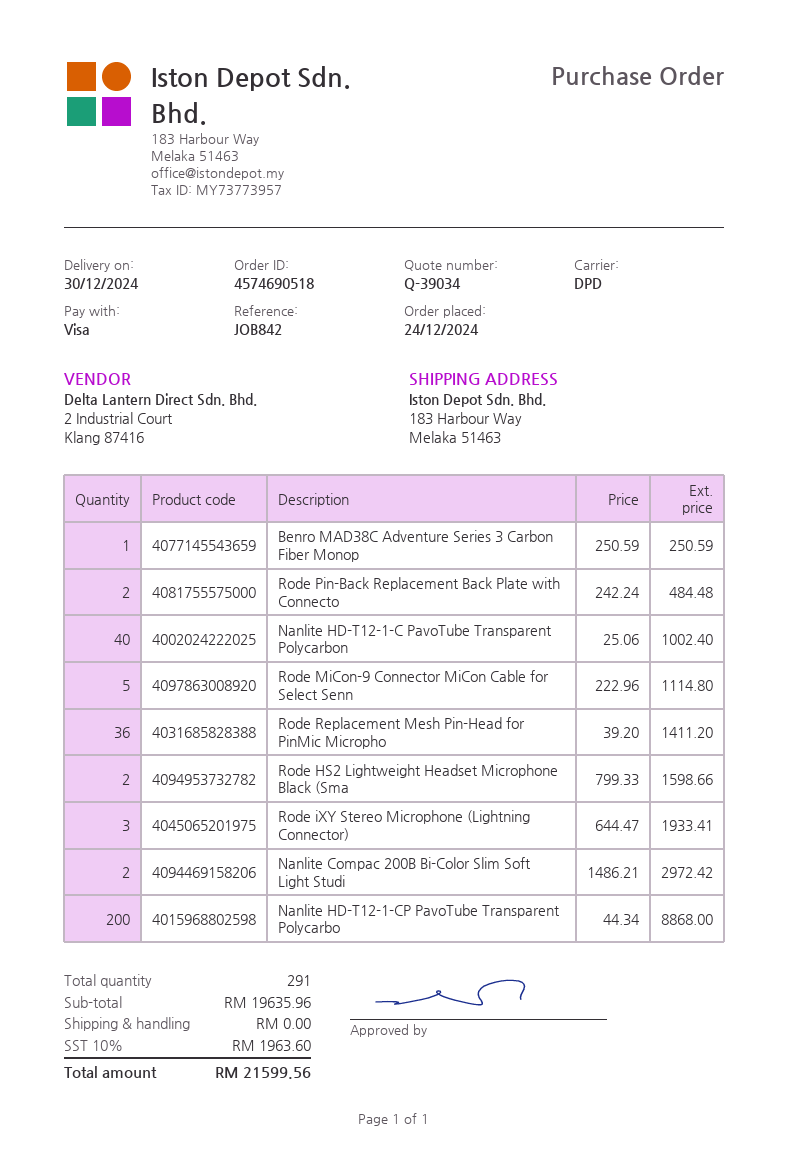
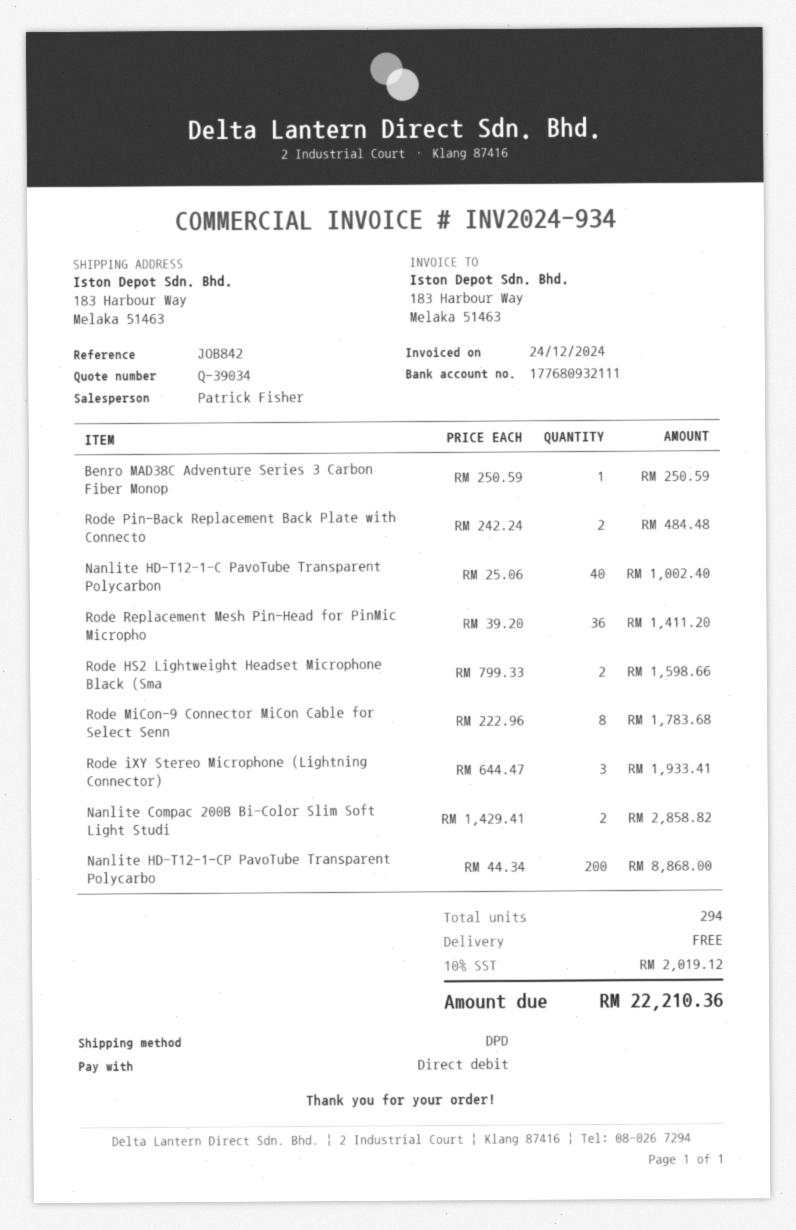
payment method: Visa -> direct debit
Rode MiCon-9 Connector MiCon Cable for Select Senn: 5 x 222.96 = 1114.80 -> 8 x 222.96 = 1783.68
Nanlite Compac 200B Bi-Color Slim Soft Light Studi: 2 x 1486.21 = 2972.42 -> 2 x 1429.41 = 2858.82
total quantity: 291 -> 294
tax: 10% = 1963.60 -> 10% = 2019.12
total: 21599.56 -> 22210.36

